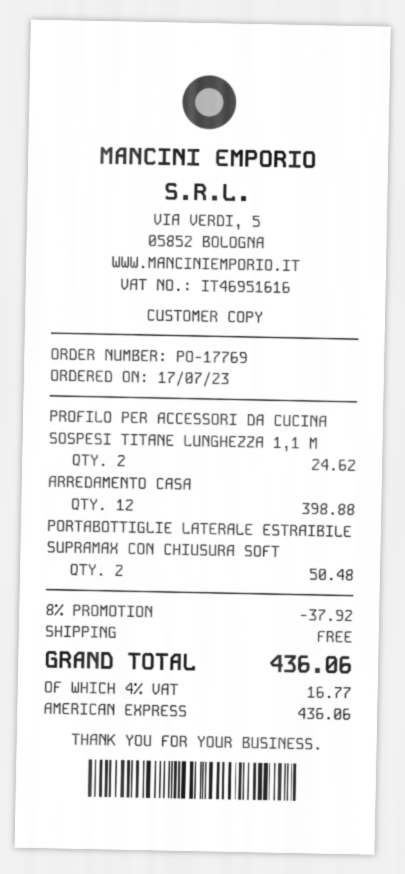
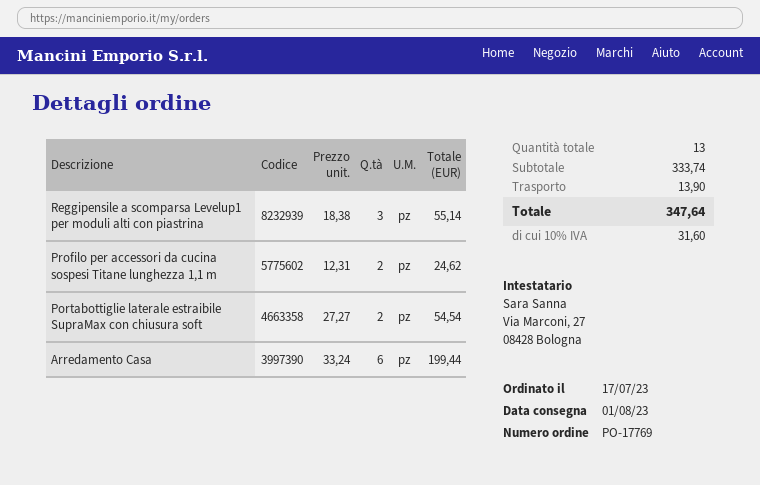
ARREDAMENTO CASA: 12 for 398.88 -> 6 for 199.44
PORTABOTTIGLIE LATERALE ESTRAIBILE SUPRAMAX CON CHIUSURA SOFT: 2 for 50.48 -> 2 for 54.54
Reggipensile a scomparsa Levelup1 per moduli alti con piastrina: none -> 3 for 55.14
discount: 8% = 37.92 -> none
shipping: 0.00 -> 13.90
tax: 4% = 16.77 -> 10% = 31.60
total: 436.06 -> 347.64

